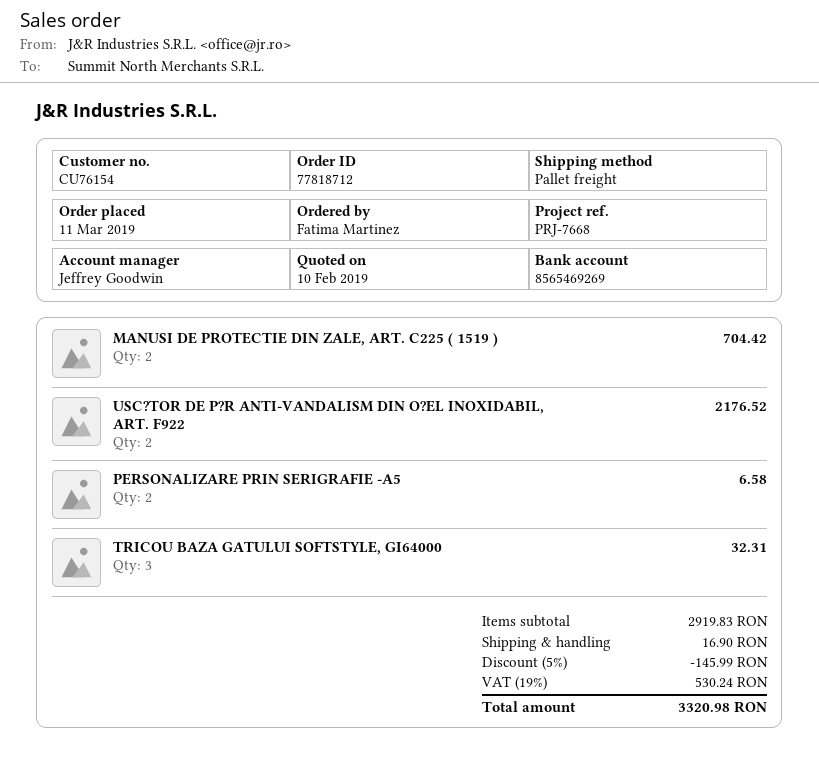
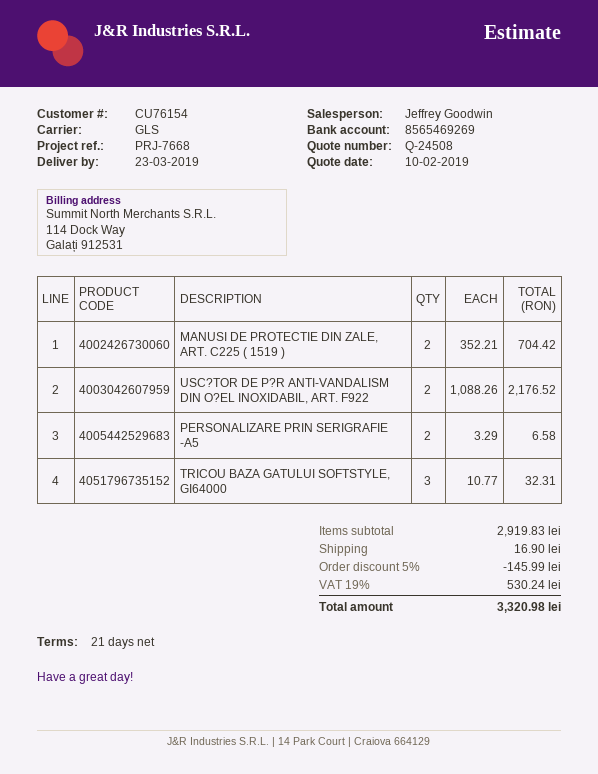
shipping method: pallet freight -> GLS

